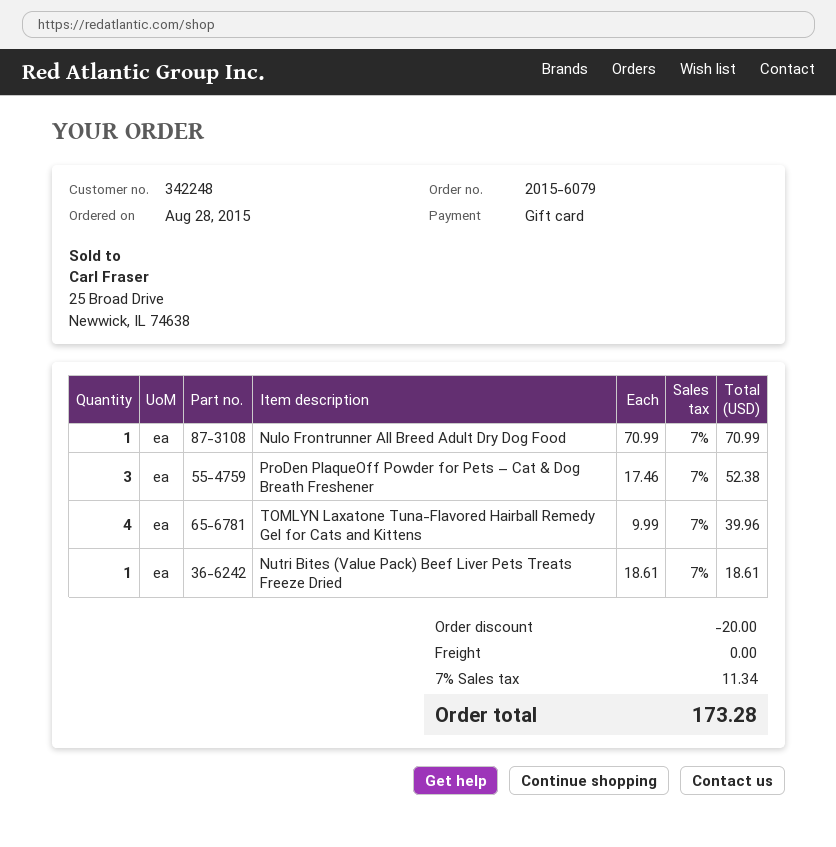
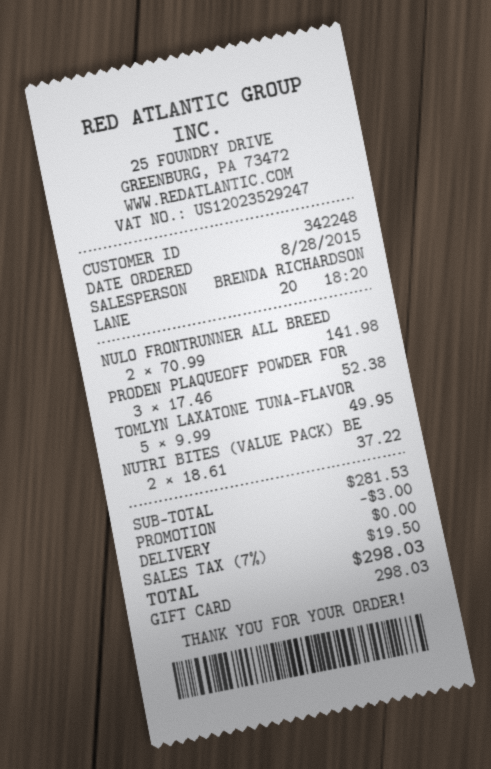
Nulo Frontrunner All Breed Adult Dry Dog Food: 1 x 70.99 = 70.99 -> 2 x 70.99 = 141.98
TOMLYN Laxatone Tuna-Flavored Hairball Remedy Gel for Cats and Kittens: 4 x 9.99 = 39.96 -> 5 x 9.99 = 49.95
Nutri Bites (Value Pack) Beef Liver Pets Treats Freeze Dried: 1 x 18.61 = 18.61 -> 2 x 18.61 = 37.22
discount: 20.00 -> 3.00
tax: 7% = 11.34 -> 7% = 19.50
total: 173.28 -> 298.03

